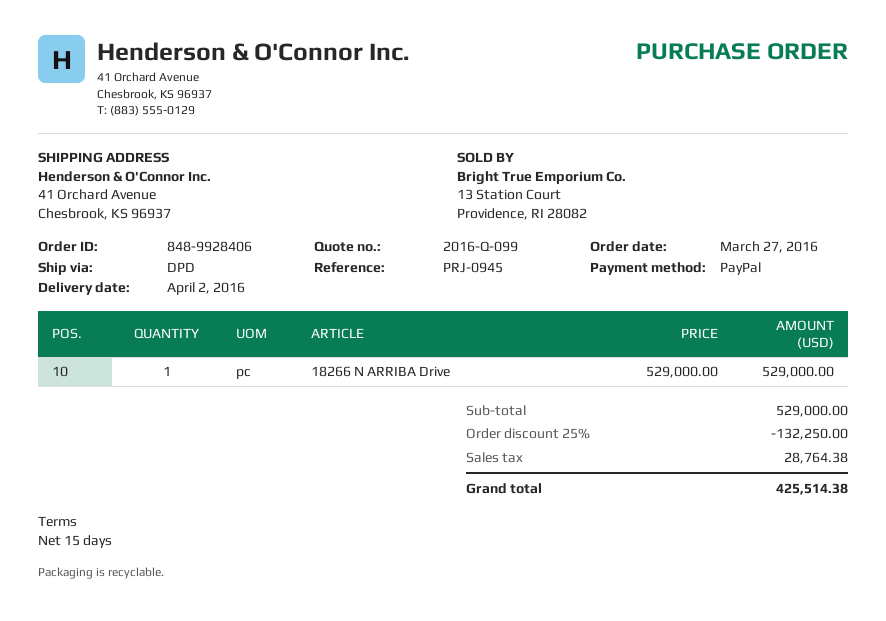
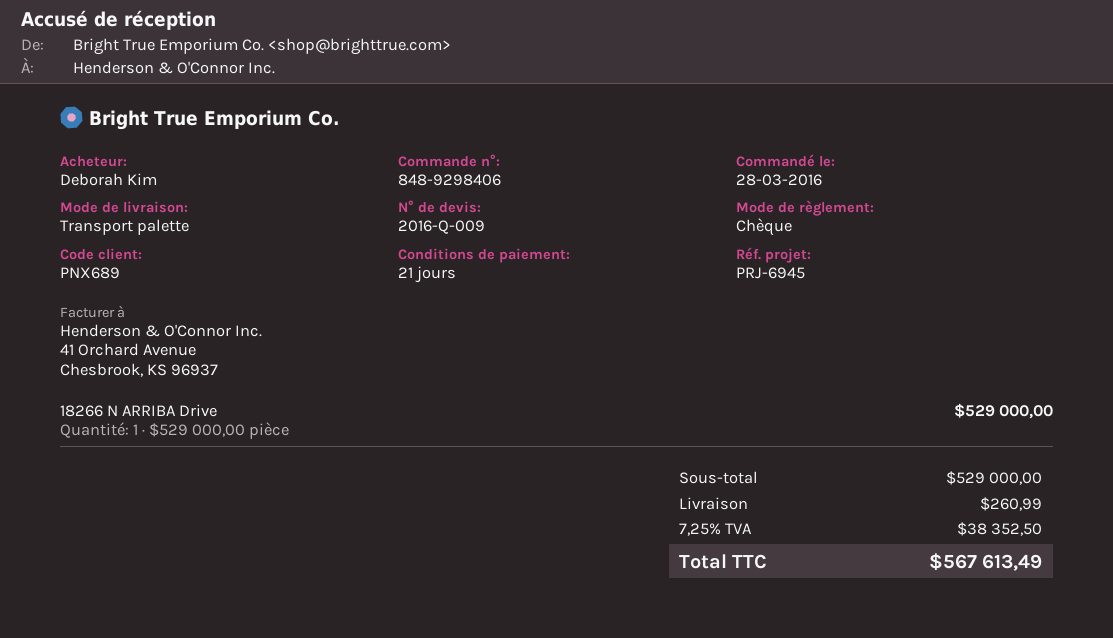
quote number: 2016-Q-099 -> 2016-Q-009
order number: 848-9928406 -> 848-9298406
order date: 2016-03-27 -> 2016-03-28
payment terms: 15 days -> 21 days
reference: PRJ-0945 -> PRJ-6945
payment method: PayPal -> cheque
shipping method: DPD -> pallet freight
discount: 25% = 132250.00 -> none
shipping: none -> 260.99
tax: 28764.38 -> 38352.50
total: 425514.38 -> 567613.49

